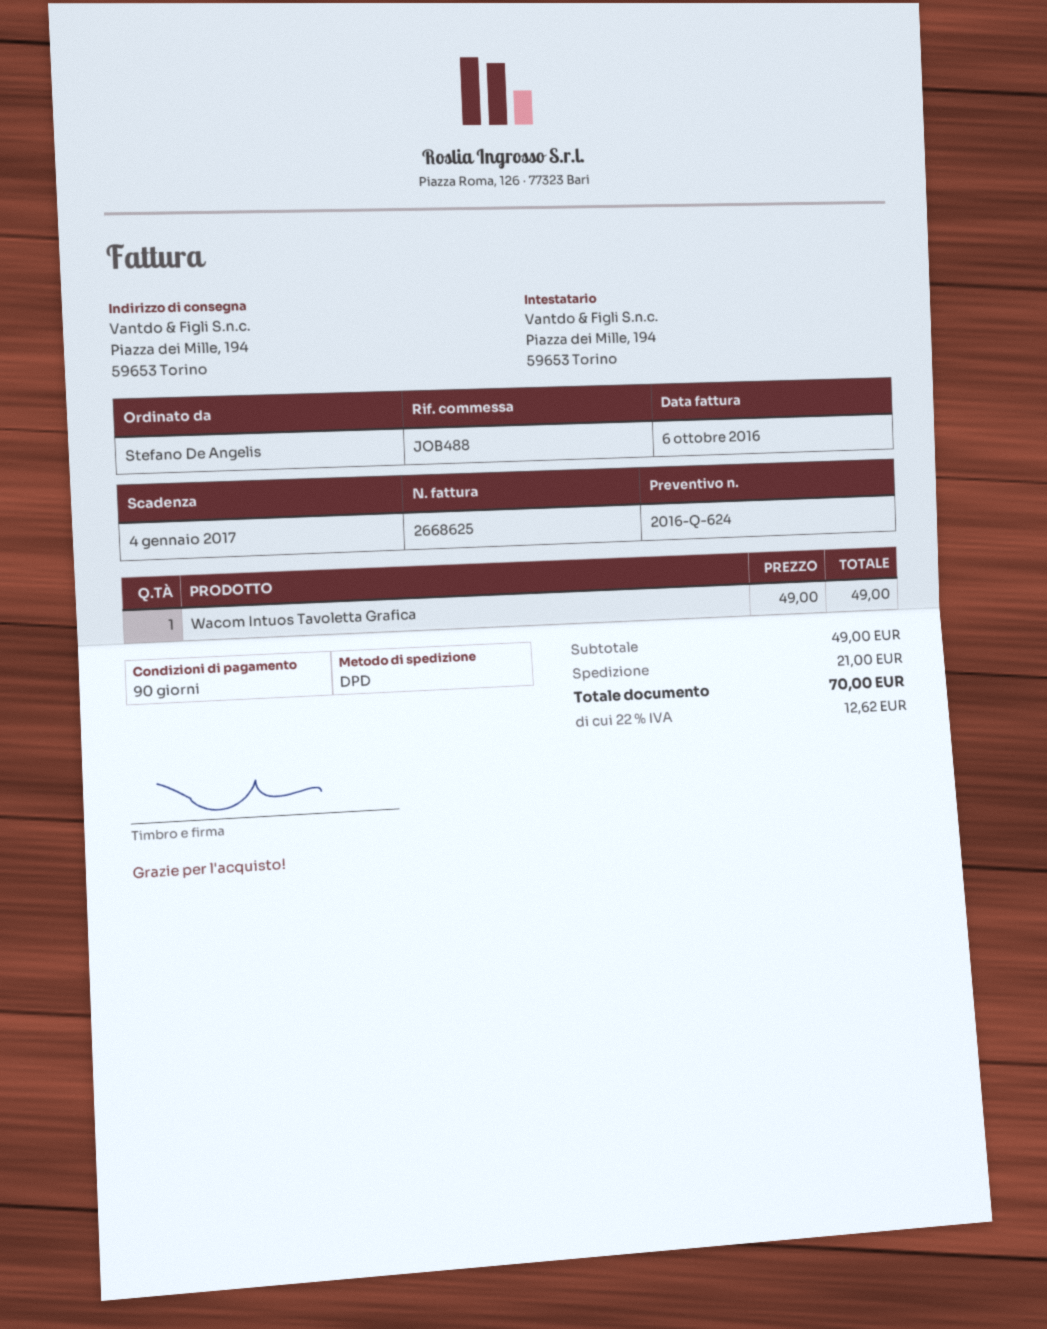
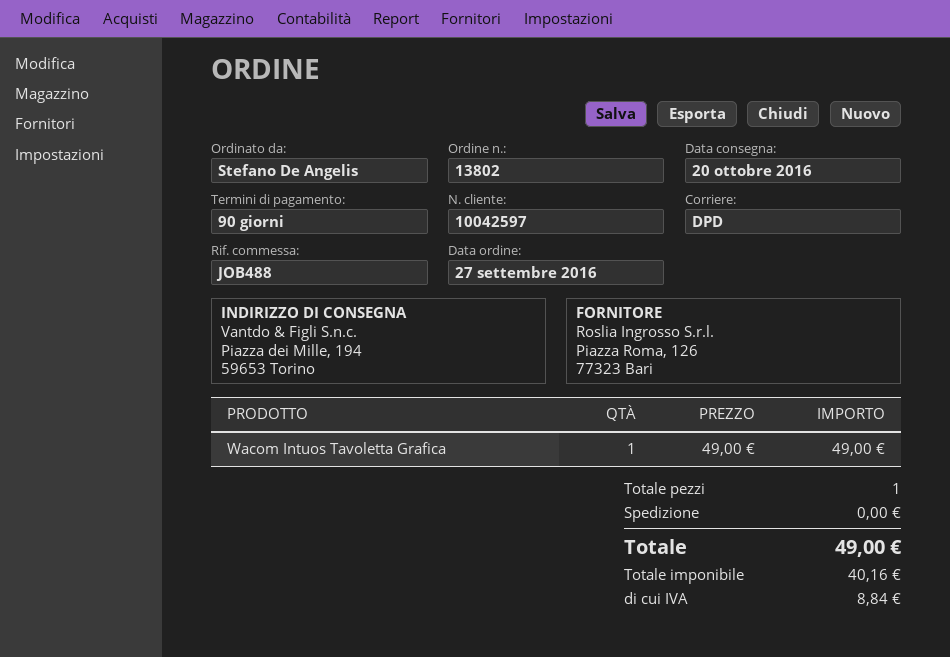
shipping: 21.00 -> 0.00
tax: 12.62 -> 8.84
total: 70.00 -> 49.00

